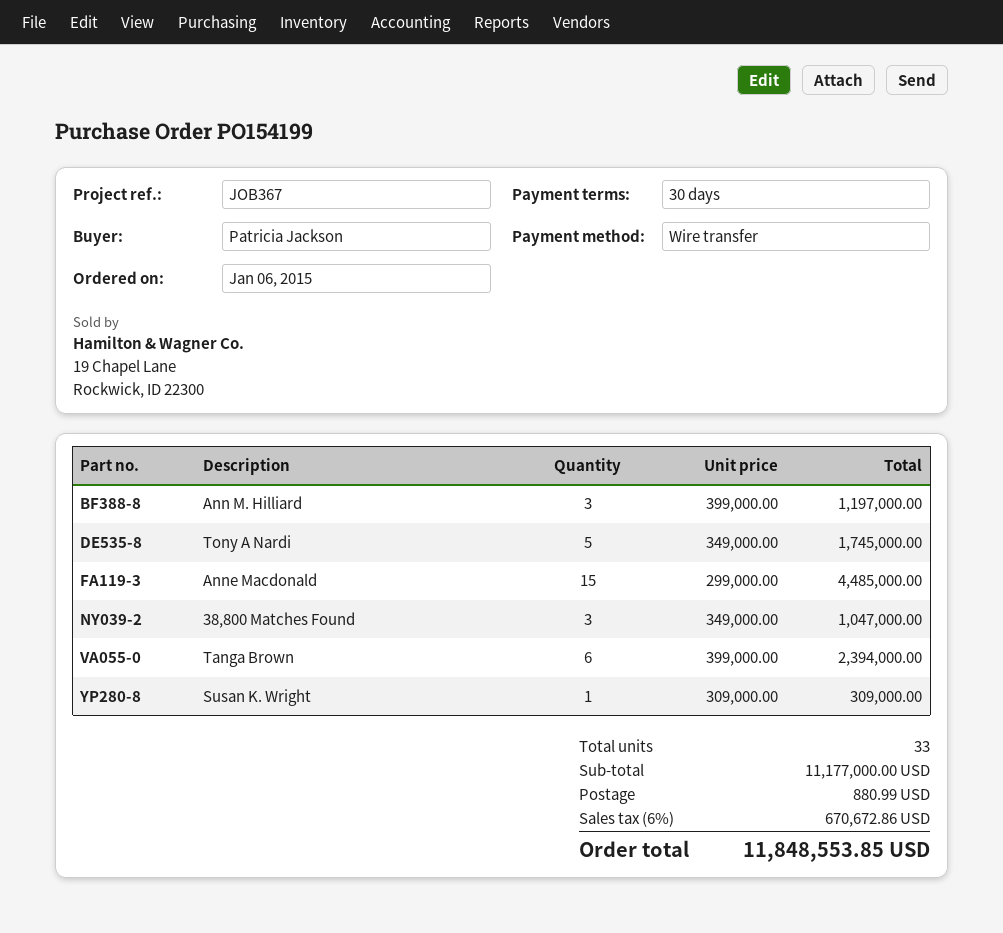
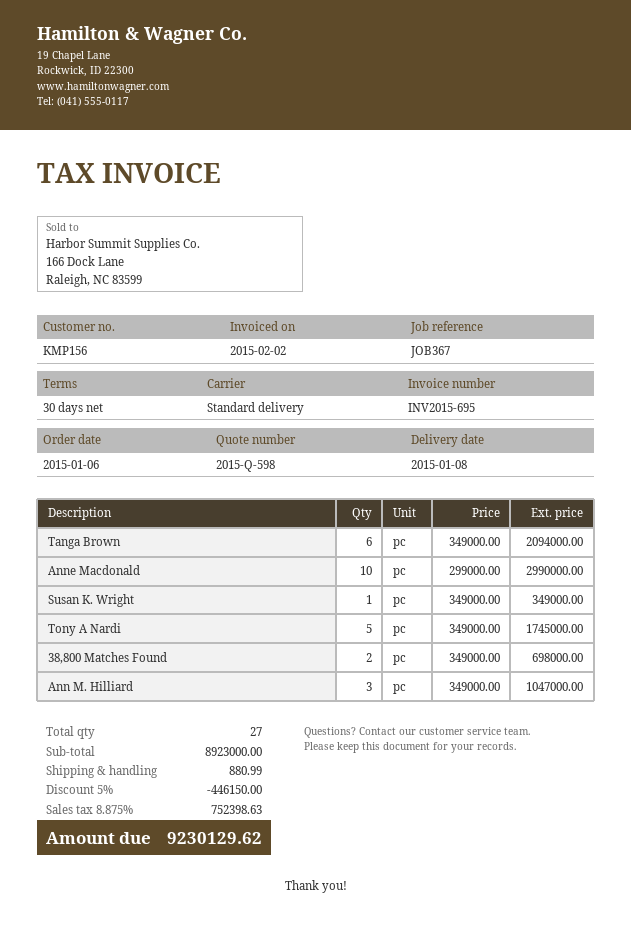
Ann M. Hilliard: 3 x 399000.00 = 1197000.00 -> 3 x 349000.00 = 1047000.00
Anne Macdonald: 15 x 299000.00 = 4485000.00 -> 10 x 299000.00 = 2990000.00
38,800 Matches Found: 3 x 349000.00 = 1047000.00 -> 2 x 349000.00 = 698000.00
Tanga Brown: 6 x 399000.00 = 2394000.00 -> 6 x 349000.00 = 2094000.00
Susan K. Wright: 1 x 309000.00 = 309000.00 -> 1 x 349000.00 = 349000.00
total quantity: 33 -> 27
subtotal: 11177000.00 -> 8923000.00
discount: none -> 5% = 446150.00
tax: 6% = 670672.86 -> 8.875% = 752398.63
total: 11848553.85 -> 9230129.62

